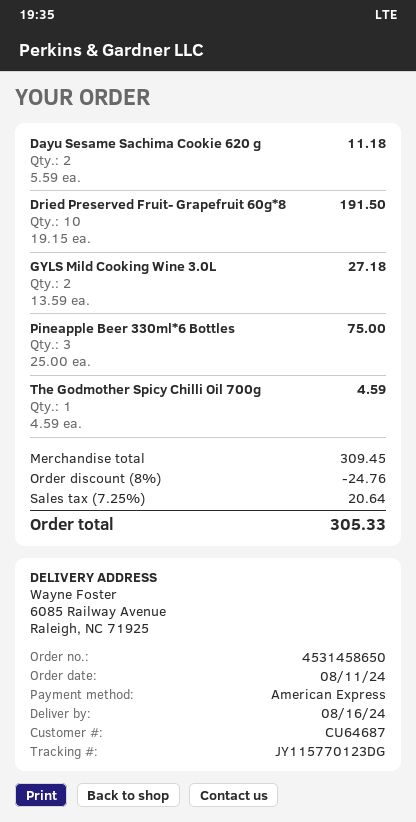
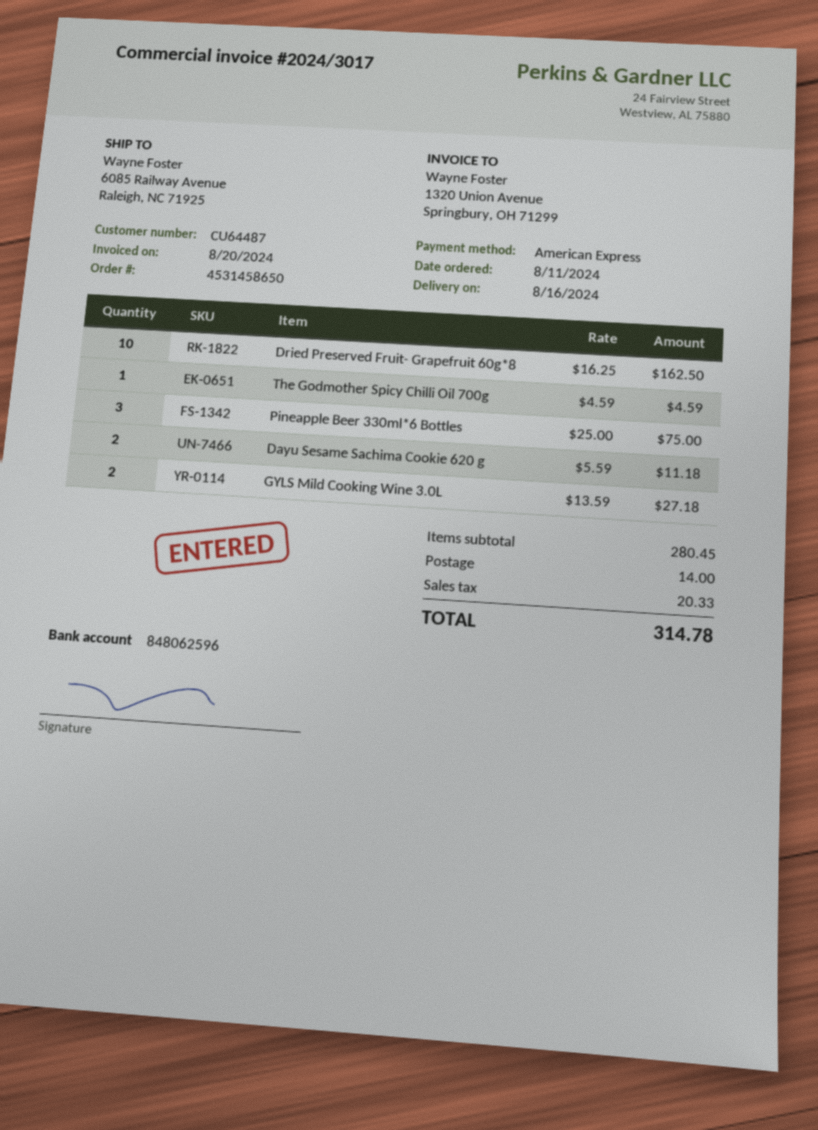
customer number: CU64687 -> CU64487
Dried Preserved Fruit- Grapefruit 60g*8: 10 x 19.15 = 191.50 -> 10 x 16.25 = 162.50
subtotal: 309.45 -> 280.45
discount: 8% = 24.76 -> none
shipping: none -> 14.00
tax: 20.64 -> 20.33
total: 305.33 -> 314.78

